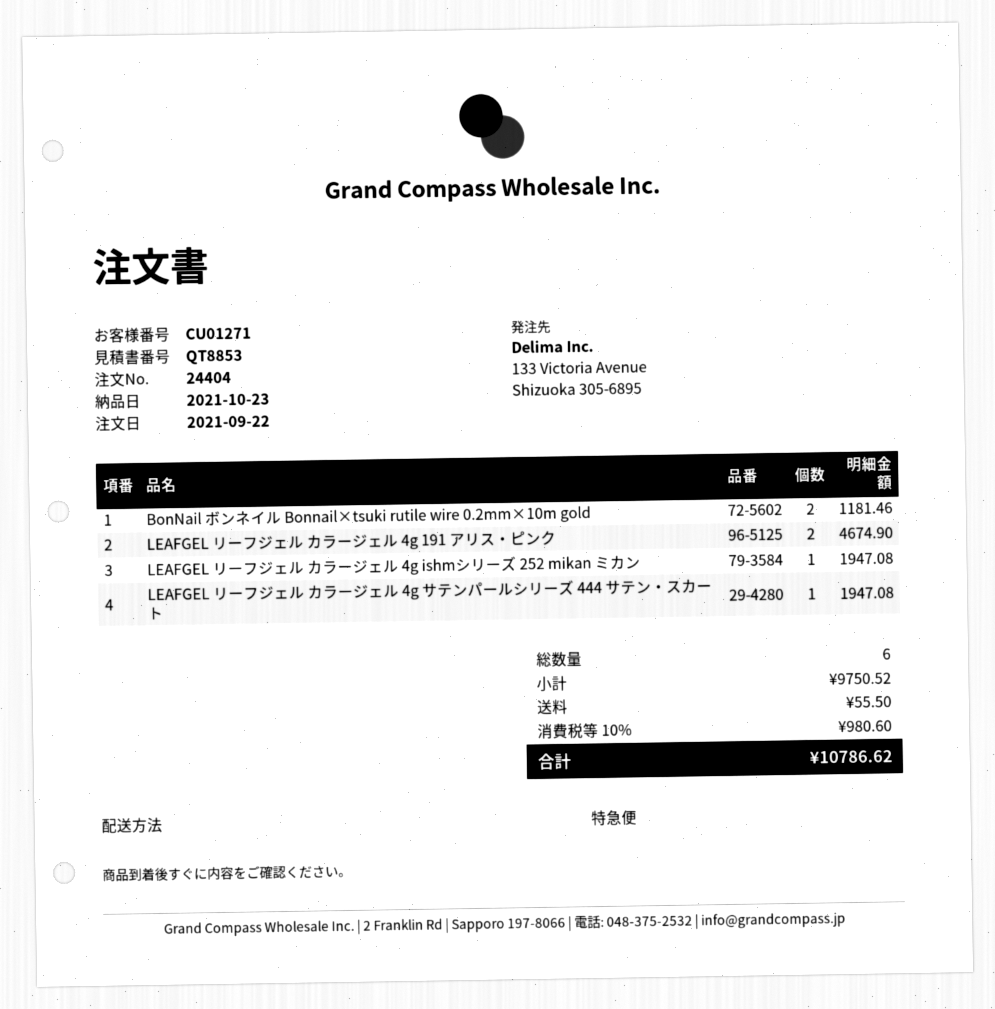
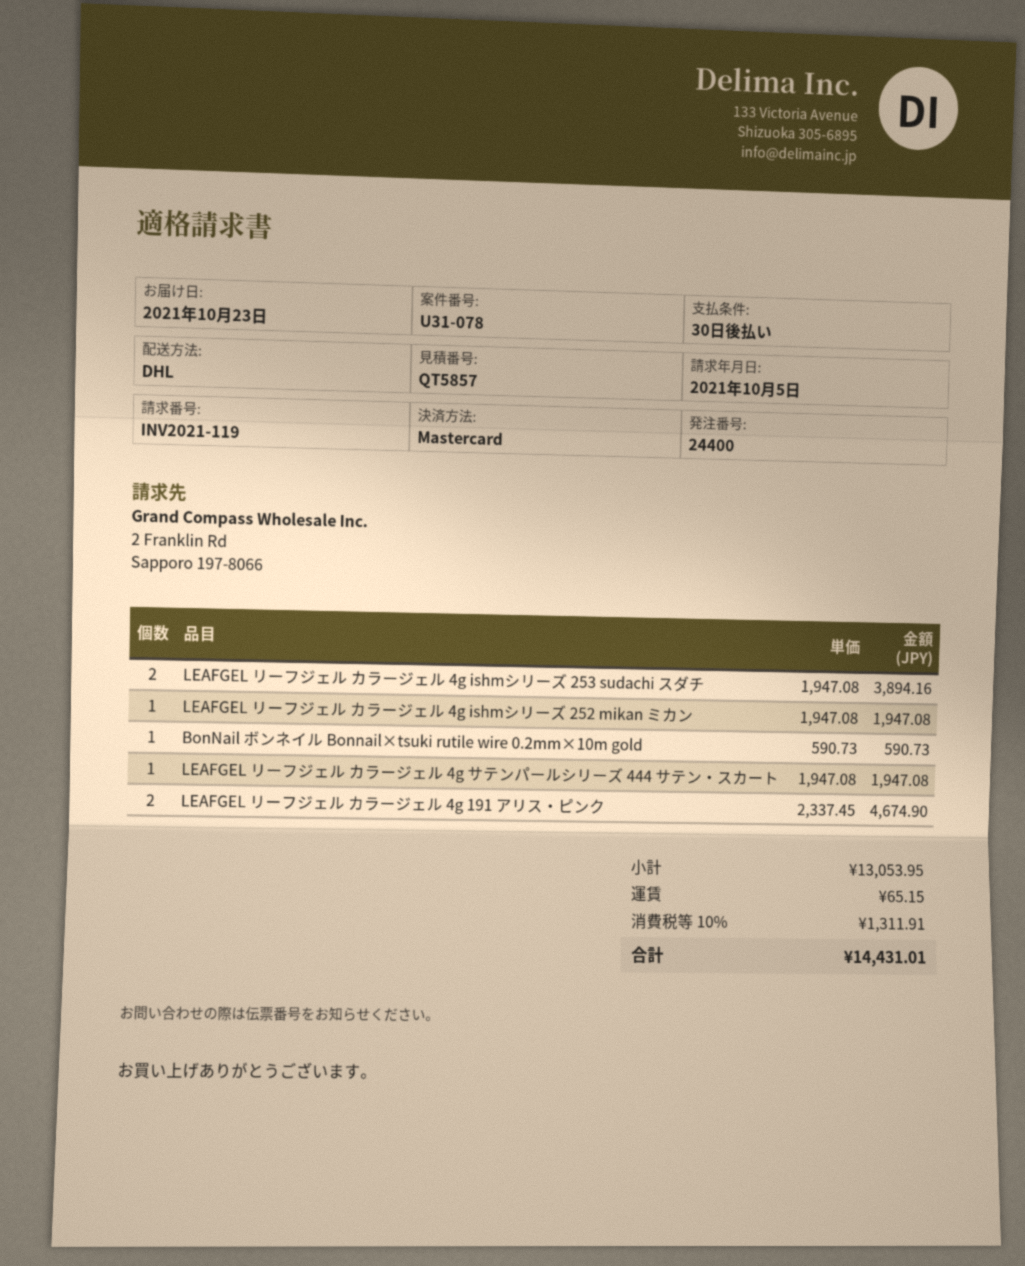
quote number: QT8853 -> QT5857
order number: 24404 -> 24400
shipping method: express -> DHL
BonNail ボンネイル Bonnail×tsuki rutile wire 0.2mm×10m gold: 2 for 1181.46 -> 1 for 590.73
LEAFGEL リーフジェル カラージェル 4g ishmシリーズ 253 sudachi スダチ: none -> 2 for 3894.16
subtotal: 9750.52 -> 13053.95
shipping: 55.50 -> 65.15
tax: 10% = 980.60 -> 10% = 1311.91
total: 10786.62 -> 14431.01

